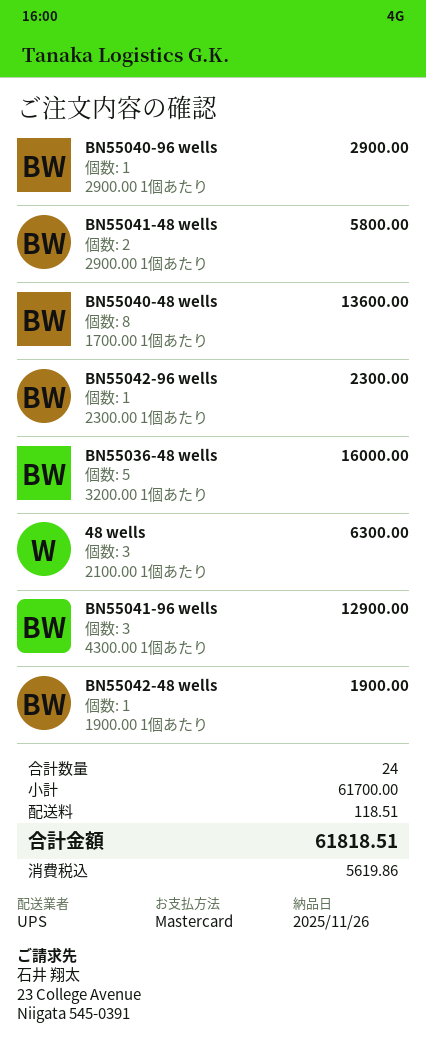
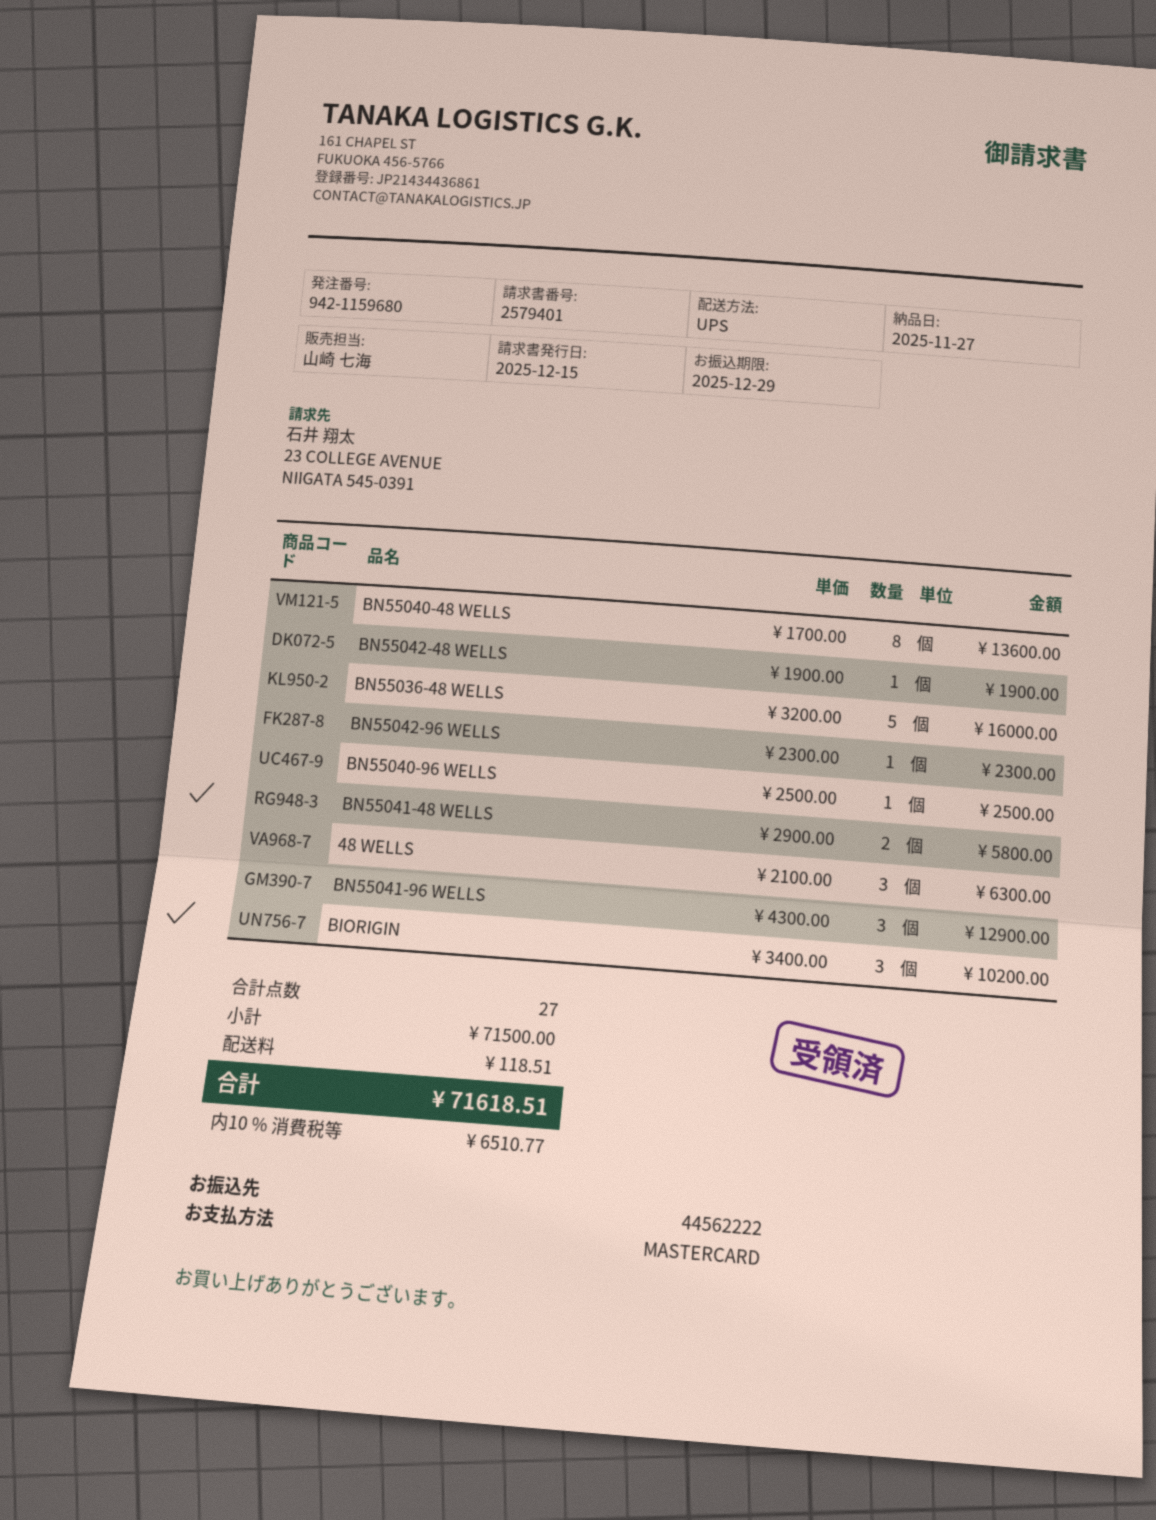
delivery date: 2025-11-26 -> 2025-11-27
BN55040-96 wells: 1 x 2900.00 = 2900.00 -> 1 x 2500.00 = 2500.00
BIORIGIN: none -> 3 x 3400.00 = 10200.00
total quantity: 24 -> 27
subtotal: 61700.00 -> 71500.00
tax: 5619.86 -> 6510.77
total: 61818.51 -> 71618.51

